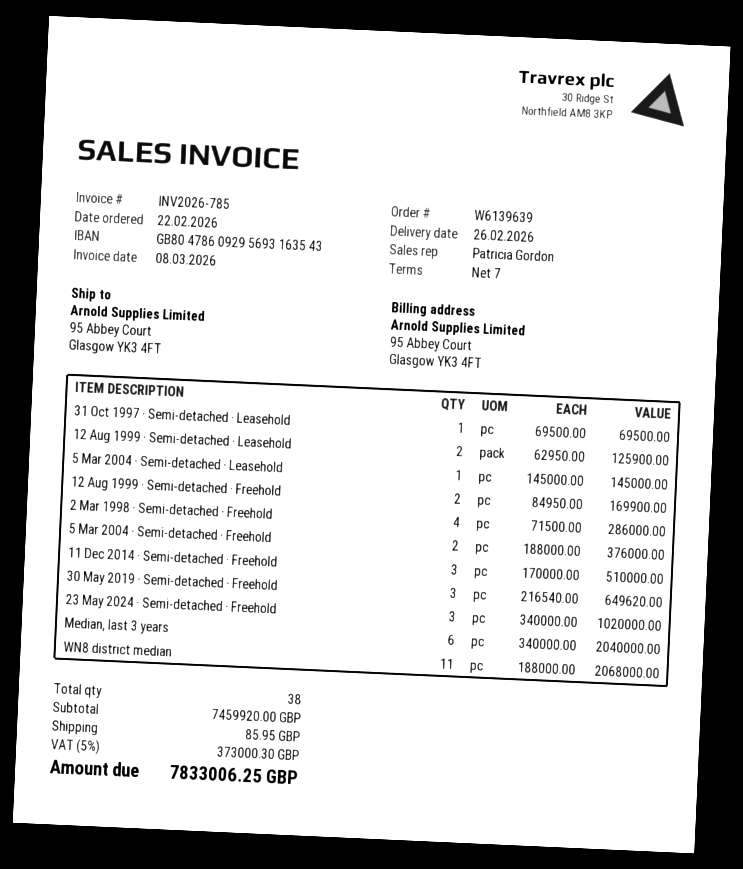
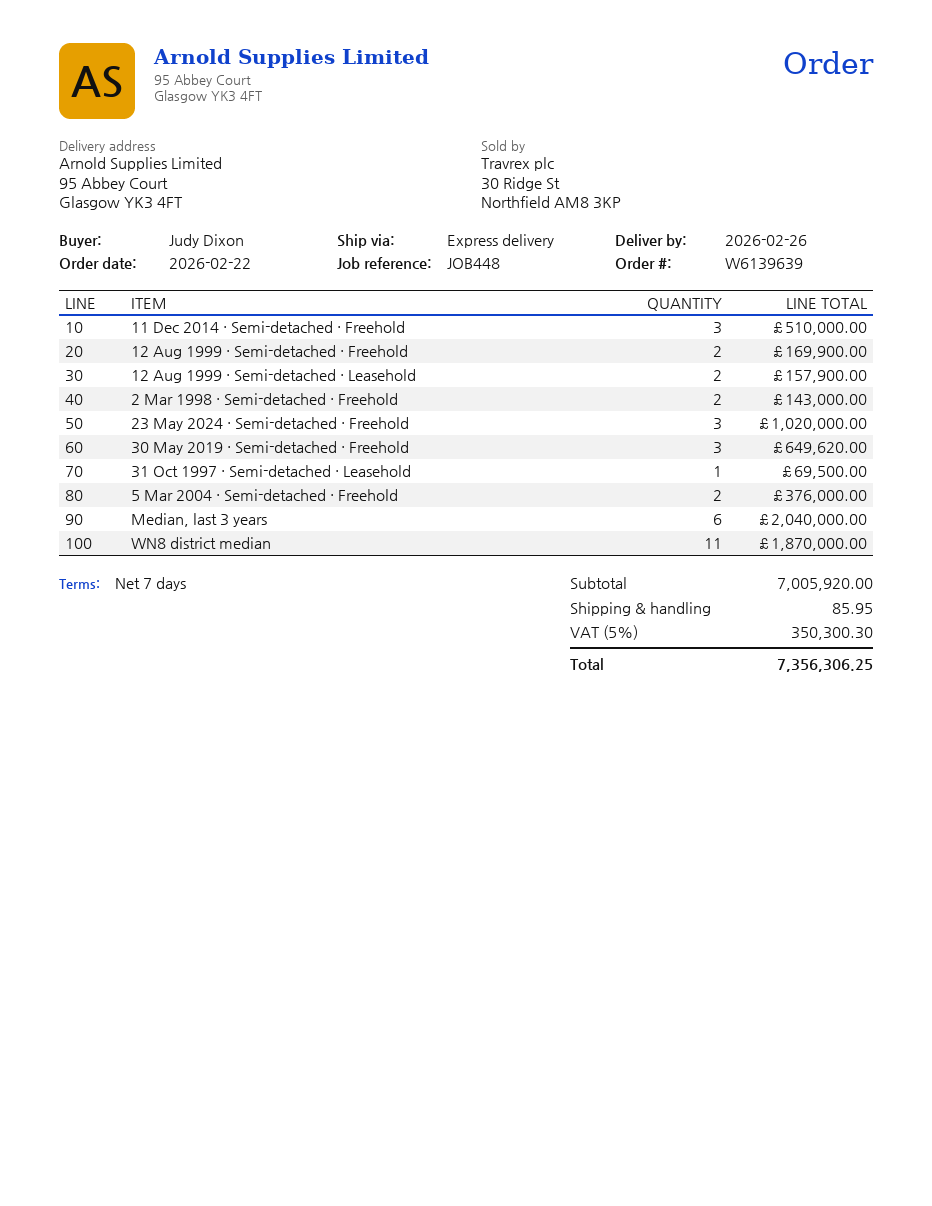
12 Aug 1999 · Semi-detached · Leasehold: 2 for 125900.00 -> 2 for 157900.00
5 Mar 2004 · Semi-detached · Leasehold: 1 for 145000.00 -> none
2 Mar 1998 · Semi-detached · Freehold: 4 for 286000.00 -> 2 for 143000.00
WN8 district median: 11 for 2068000.00 -> 11 for 1870000.00
subtotal: 7459920.00 -> 7005920.00
tax: 5% = 373000.30 -> 5% = 350300.30
total: 7833006.25 -> 7356306.25

